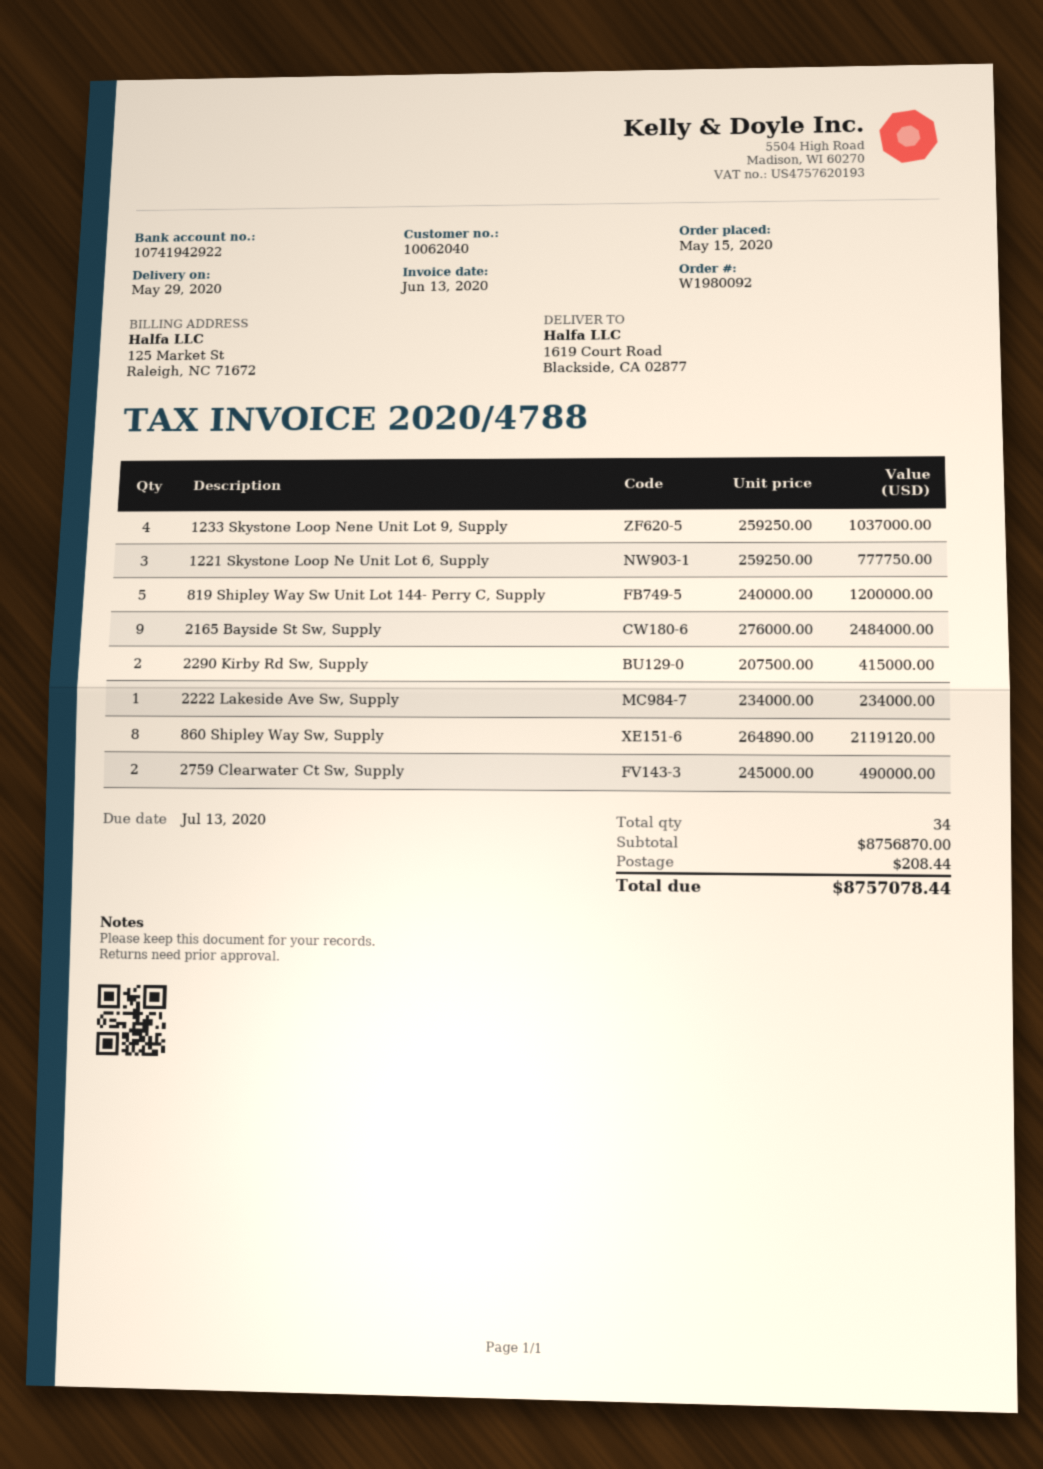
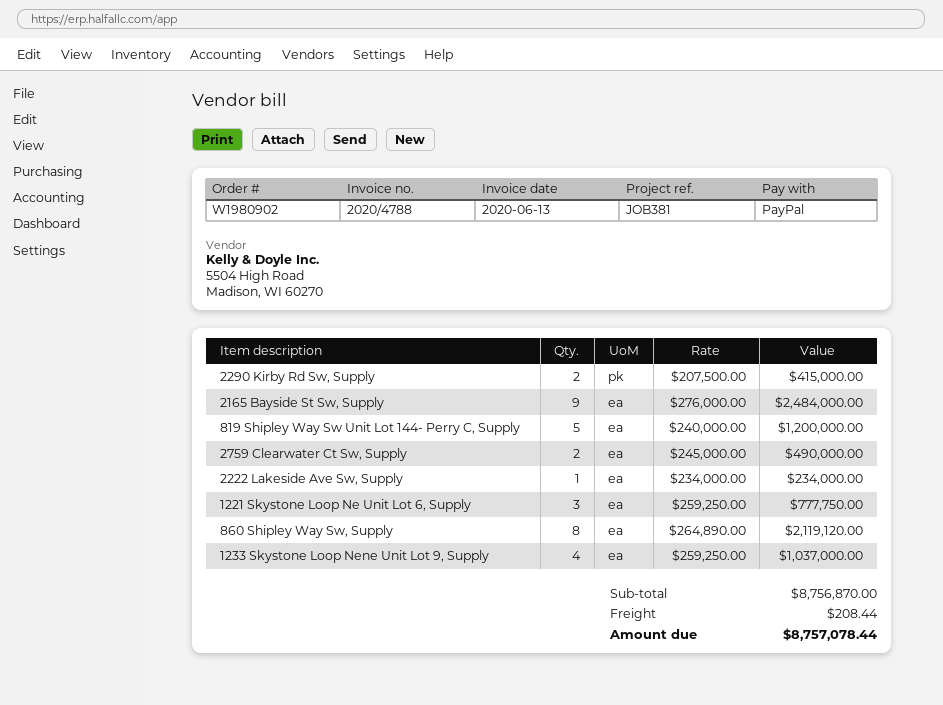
order number: W1980092 -> W1980902

